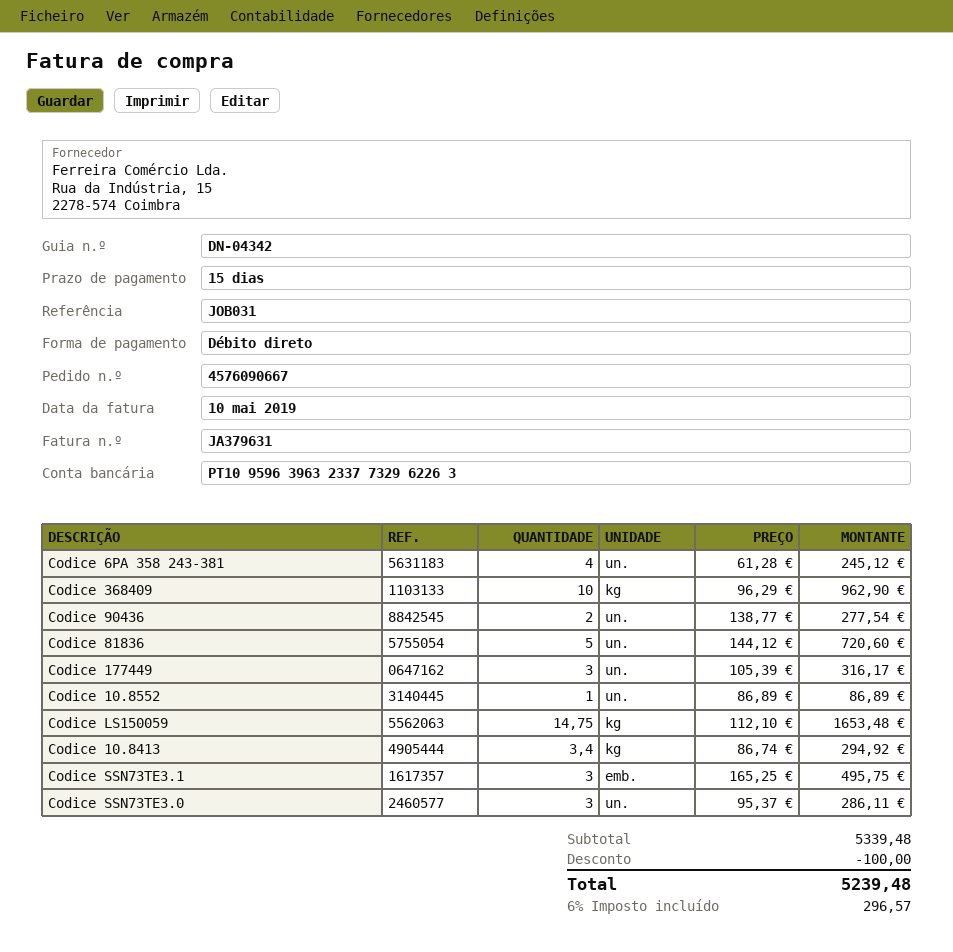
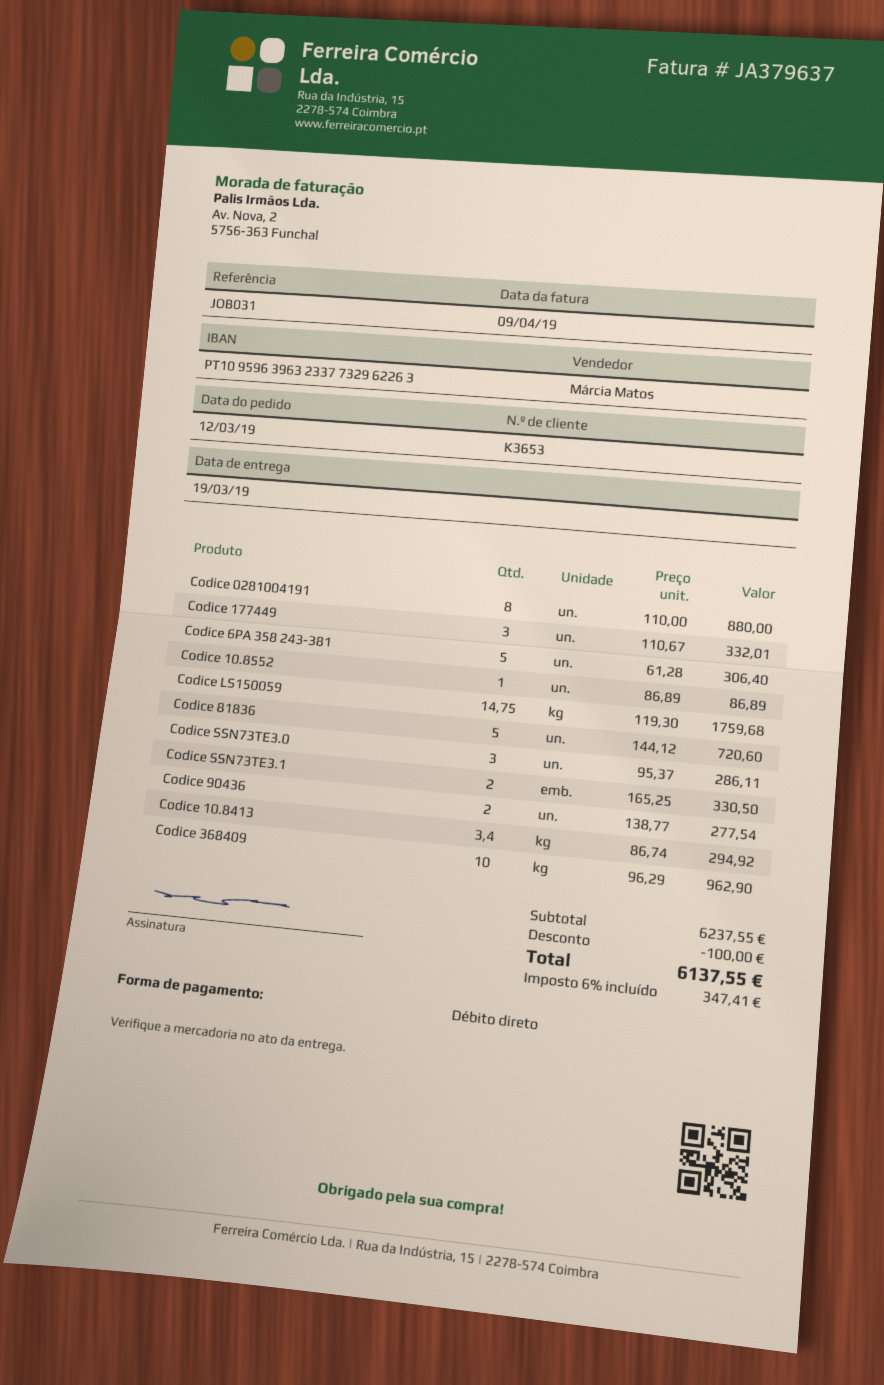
invoice number: JA379631 -> JA379637
invoice date: 2019-05-10 -> 2019-04-09
Codice 6PA 358 243-381: 4 x 61.28 = 245.12 -> 5 x 61.28 = 306.40
Codice 177449: 3 x 105.39 = 316.17 -> 3 x 110.67 = 332.01
Codice LS150059: 14.75 x 112.10 = 1653.48 -> 14.75 x 119.30 = 1759.68
Codice SSN73TE3.1: 3 x 165.25 = 495.75 -> 2 x 165.25 = 330.50
Codice 0281004191: none -> 8 x 110.00 = 880.00
subtotal: 5339.48 -> 6237.55
tax: 6% = 296.57 -> 6% = 347.41
total: 5239.48 -> 6137.55

